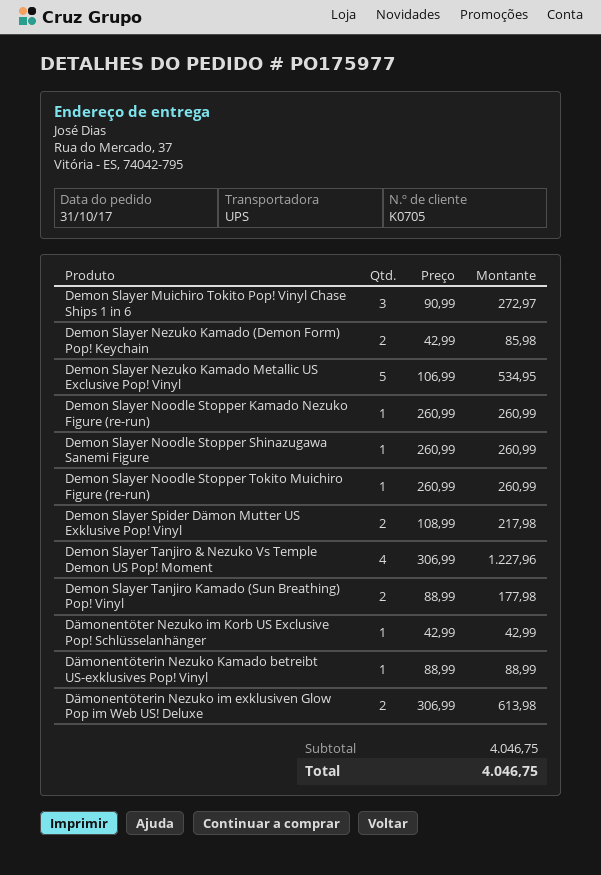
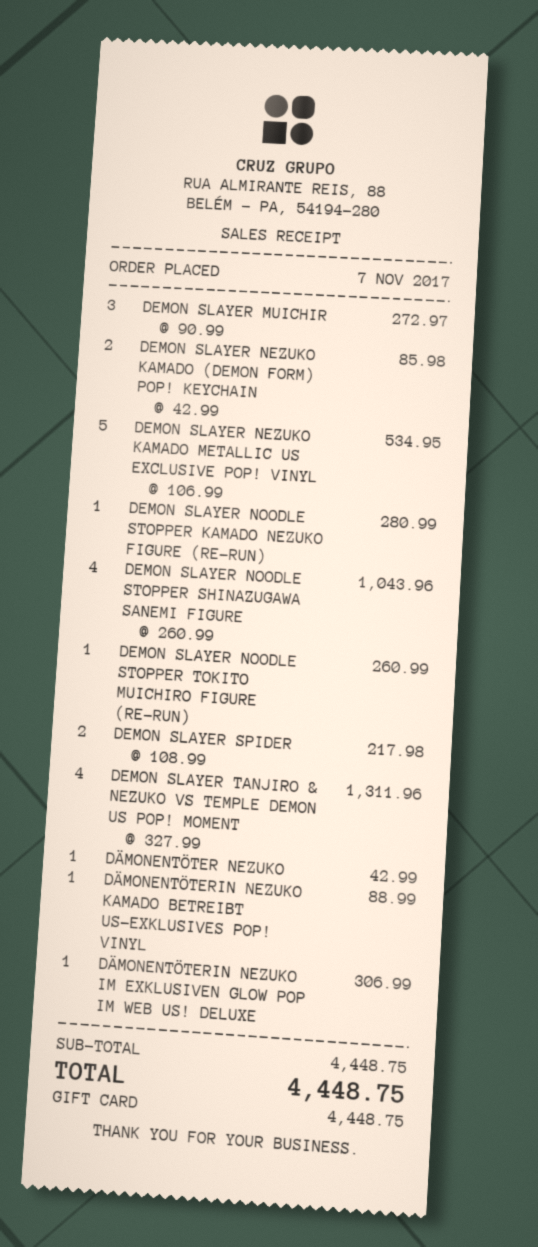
order date: 2017-10-31 -> 2017-11-07
Demon Slayer Noodle Stopper Kamado Nezuko Figure (re-run): 1 x 260.99 = 260.99 -> 1 x 280.99 = 280.99
Demon Slayer Noodle Stopper Shinazugawa Sanemi Figure: 1 x 260.99 = 260.99 -> 4 x 260.99 = 1043.96
Demon Slayer Tanjiro & Nezuko Vs Temple Demon US Pop! Moment: 4 x 306.99 = 1227.96 -> 4 x 327.99 = 1311.96
Demon Slayer Tanjiro Kamado (Sun Breathing) Pop! Vinyl: 2 x 88.99 = 177.98 -> none
Dämonentöterin Nezuko im exklusiven Glow Pop im Web US! Deluxe: 2 x 306.99 = 613.98 -> 1 x 306.99 = 306.99
subtotal: 4046.75 -> 4448.75
total: 4046.75 -> 4448.75

